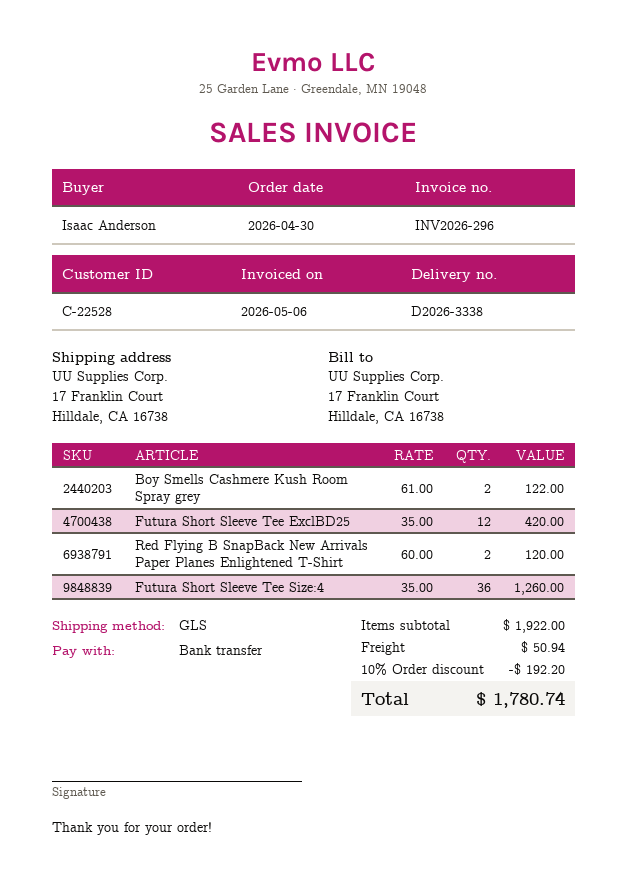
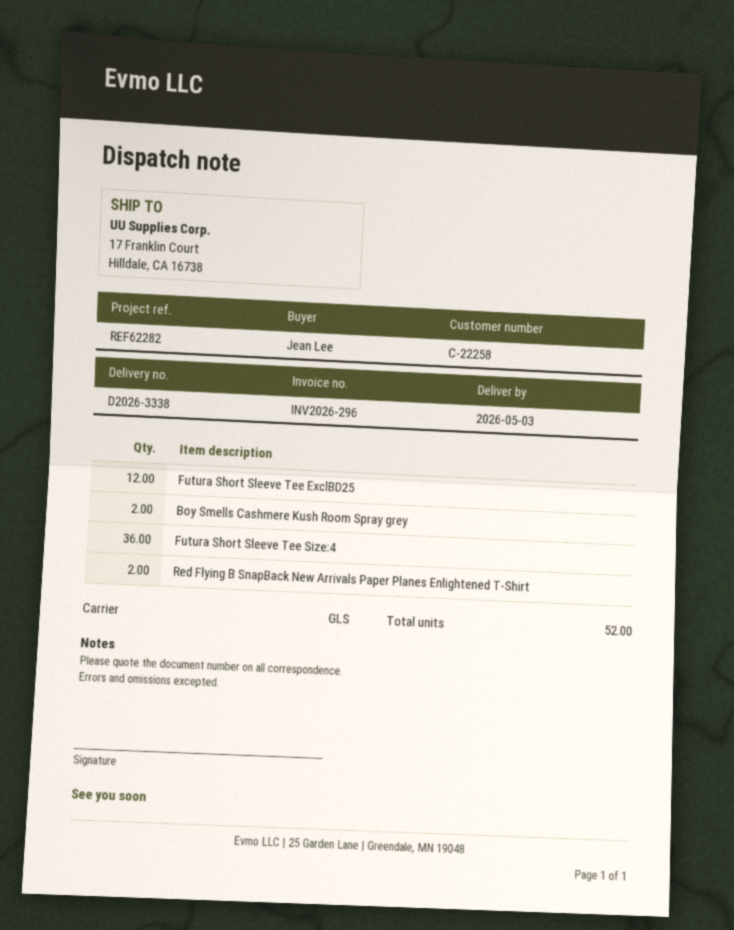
customer number: C-22528 -> C-22258
ordered by: Isaac Anderson -> Jean Lee

